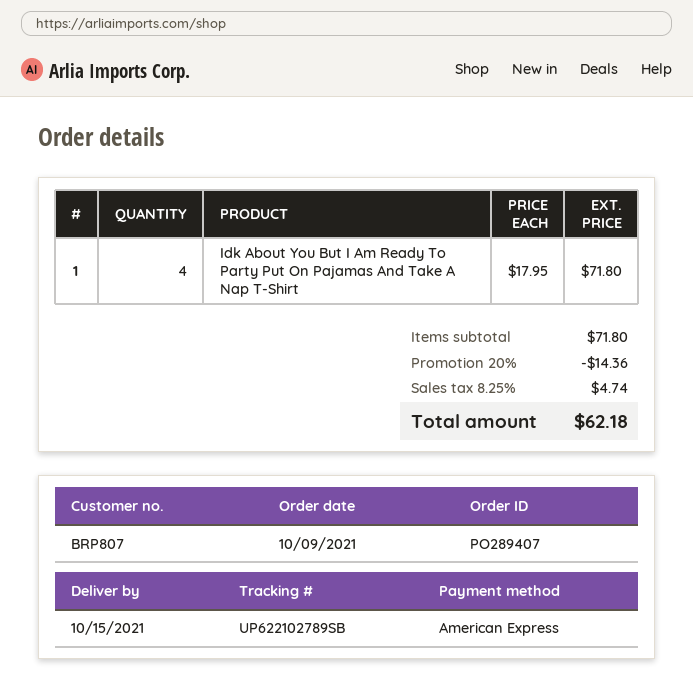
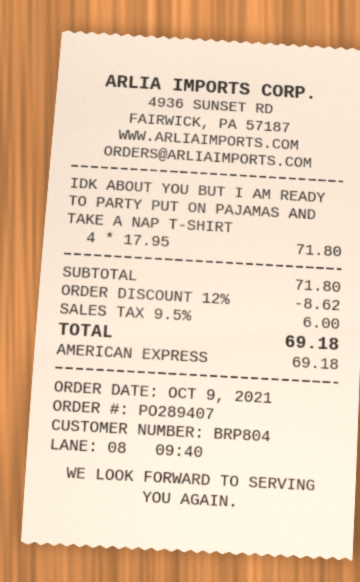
customer number: BRP807 -> BRP804
discount: 20% = 14.36 -> 12% = 8.62
tax: 8.25% = 4.74 -> 9.5% = 6.00
total: 62.18 -> 69.18

